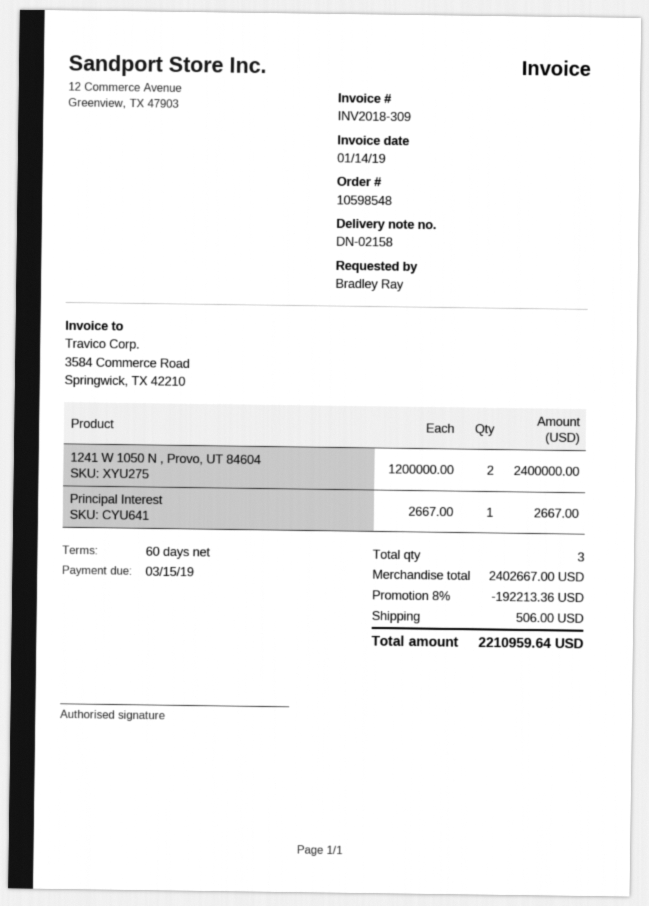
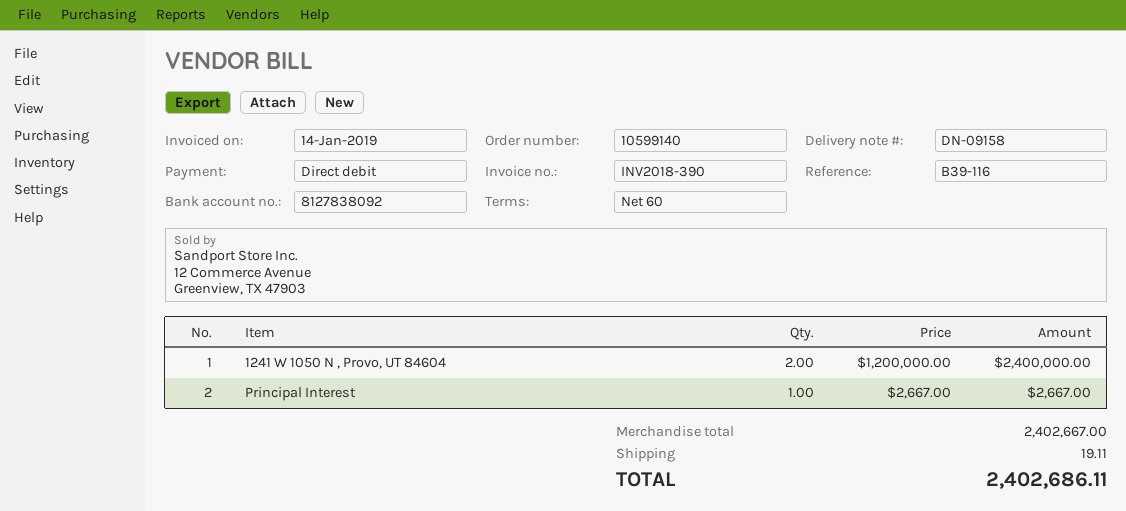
order number: 10598548 -> 10599140
delivery note number: DN-02158 -> DN-09158
invoice number: INV2018-309 -> INV2018-390
discount: 8% = 192213.36 -> none
shipping: 506.00 -> 19.11
total: 2210959.64 -> 2402686.11

